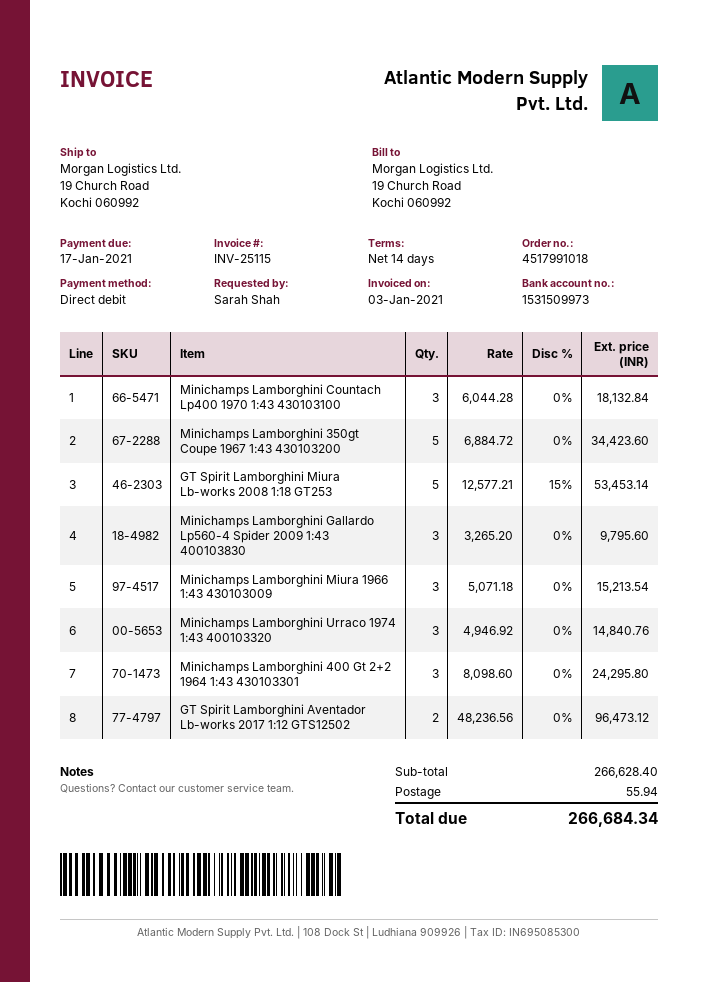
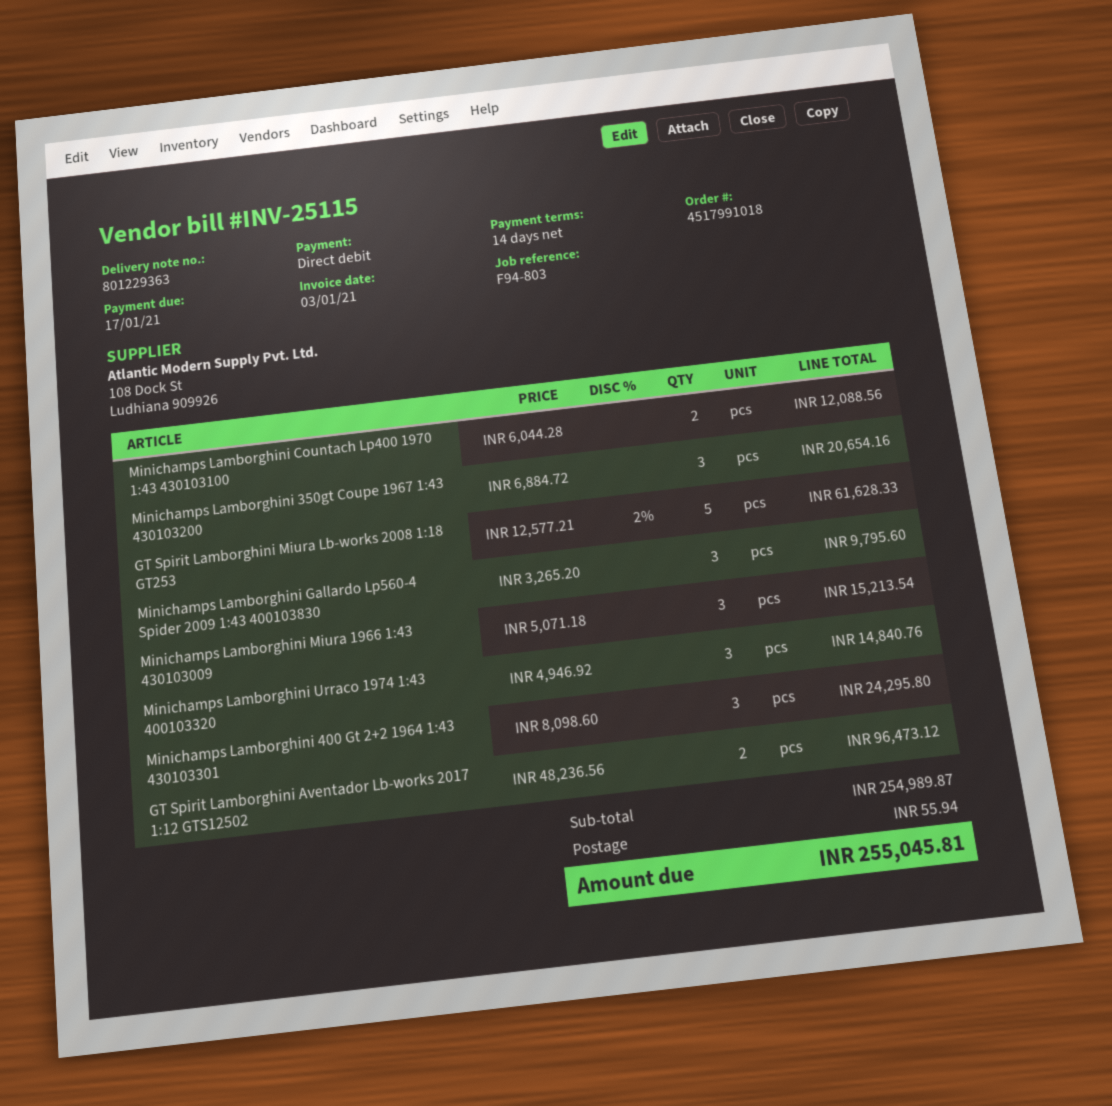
Minichamps Lamborghini Countach Lp400 1970 1:43 430103100: 3 x 6044.28 = 18132.84 -> 2 x 6044.28 = 12088.56
Minichamps Lamborghini 350gt Coupe 1967 1:43 430103200: 5 x 6884.72 = 34423.60 -> 3 x 6884.72 = 20654.16
GT Spirit Lamborghini Miura Lb-works 2008 1:18 GT253: 5 x 12577.21 - 15% = 53453.14 -> 5 x 12577.21 - 2% = 61628.33
subtotal: 266628.40 -> 254989.87
total: 266684.34 -> 255045.81

